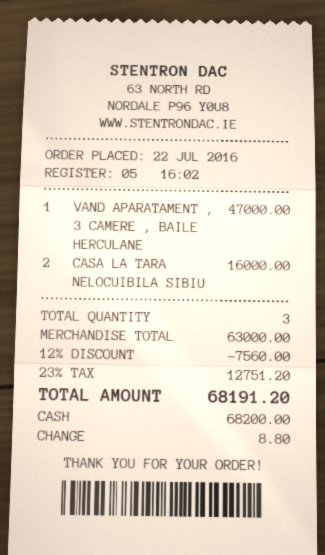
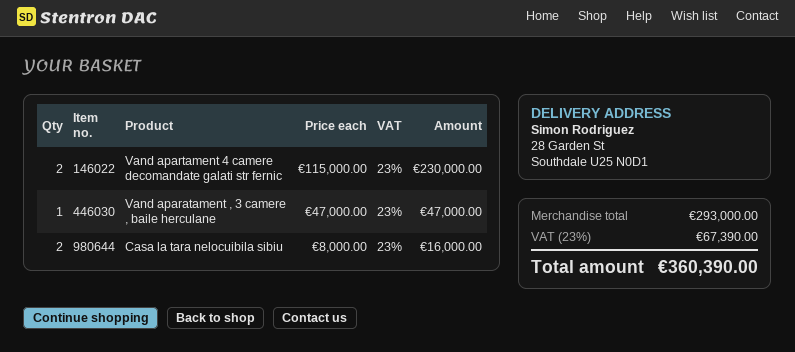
Vand apartament 4 camere decomandate galati str fernic: none -> 2 for 230000.00
subtotal: 63000.00 -> 293000.00
discount: 12% = 7560.00 -> none
tax: 23% = 12751.20 -> 23% = 67390.00
total: 68191.20 -> 360390.00

